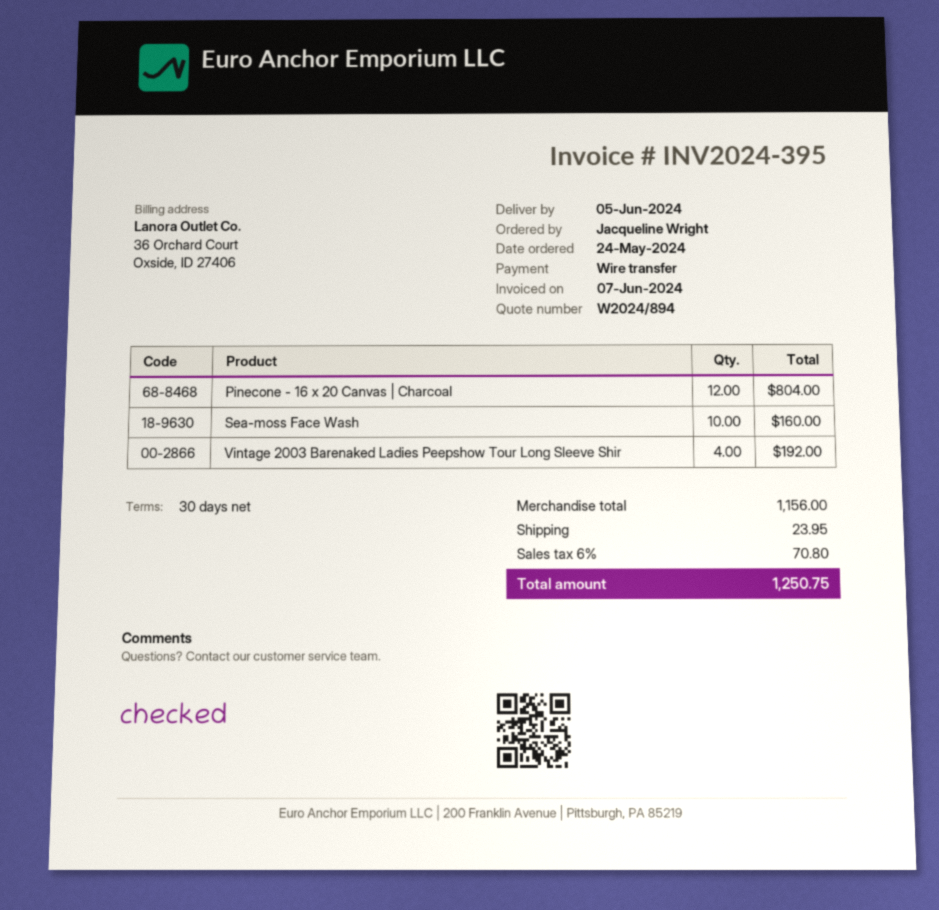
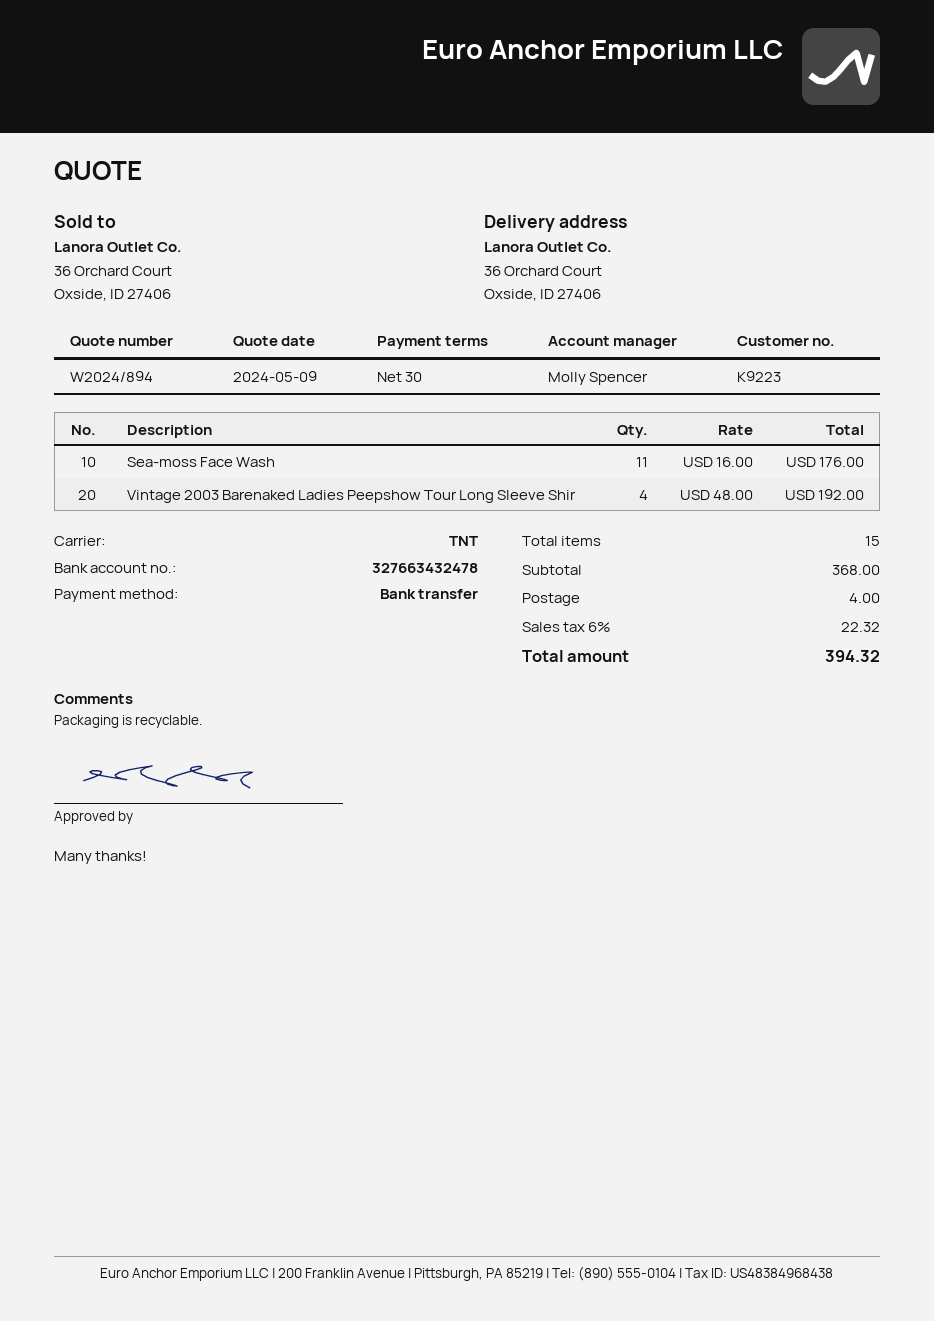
Pinecone - 16 x 20 Canvas | Charcoal: 12 for 804.00 -> none
Sea-moss Face Wash: 10 for 160.00 -> 11 for 176.00
subtotal: 1156.00 -> 368.00
shipping: 23.95 -> 4.00
tax: 6% = 70.80 -> 6% = 22.32
total: 1250.75 -> 394.32

